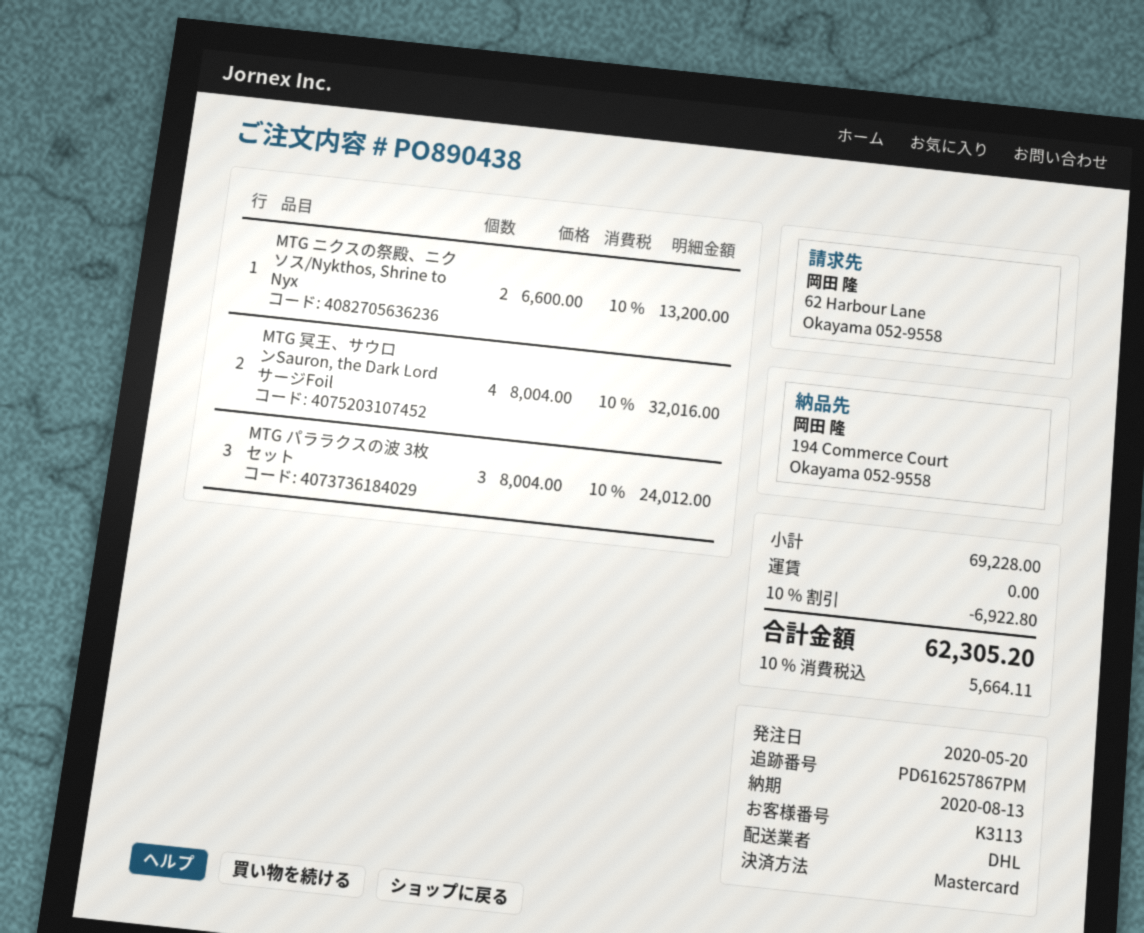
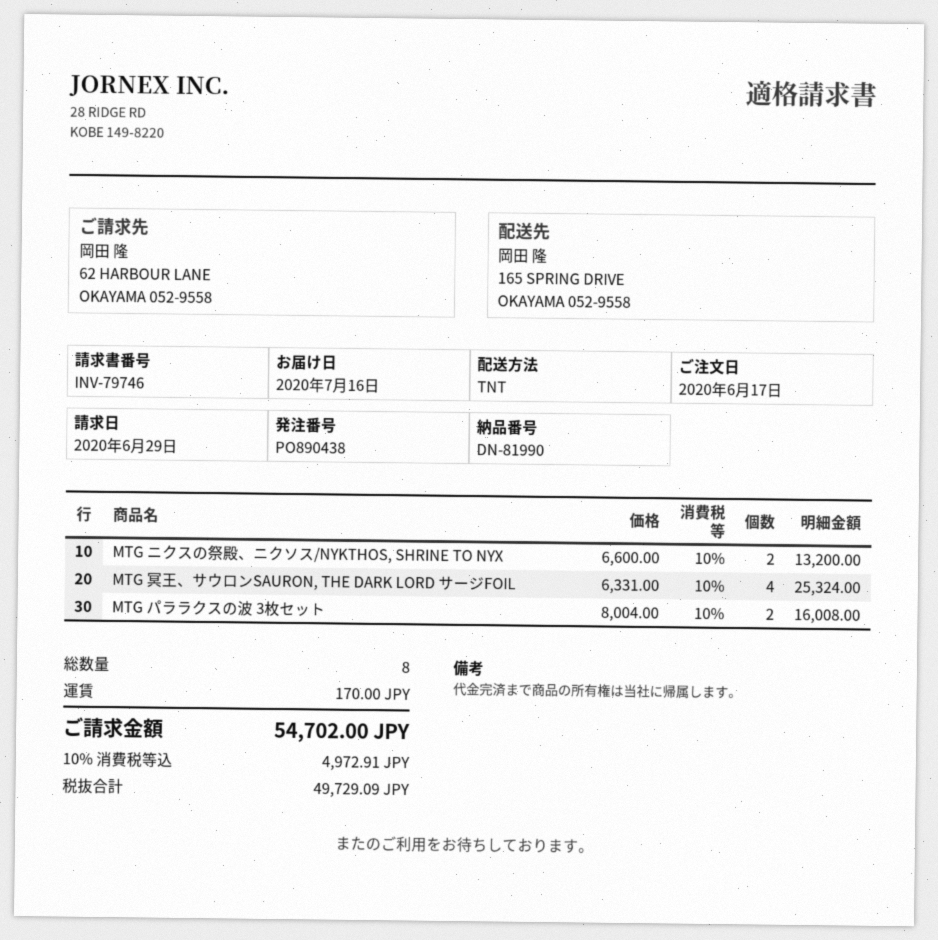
order date: 2020-05-20 -> 2020-06-17
delivery date: 2020-08-13 -> 2020-07-16
shipping method: DHL -> TNT
ship to: 194 Commerce Court, Okayama 052-9558 -> 165 SPRING DRIVE, OKAYAMA 052-9558
MTG 冥王、サウロンSauron, the Dark Lord サージFoil: 4 x 8004.00 = 32016.00 -> 4 x 6331.00 = 25324.00
MTG パララクスの波 3枚セット: 3 x 8004.00 = 24012.00 -> 2 x 8004.00 = 16008.00
discount: 10% = 6922.80 -> none
shipping: 0.00 -> 170.00
tax: 10% = 5664.11 -> 10% = 4972.91
total: 62305.20 -> 54702.00

